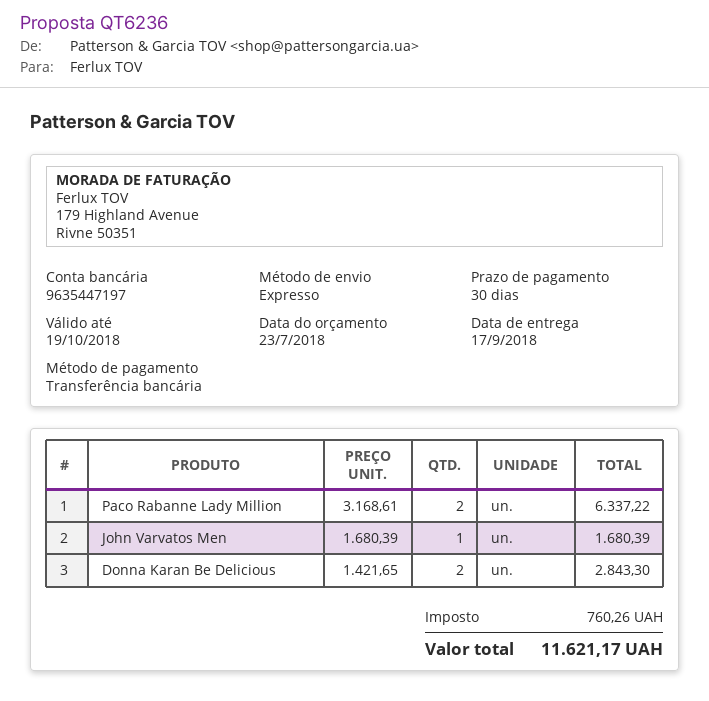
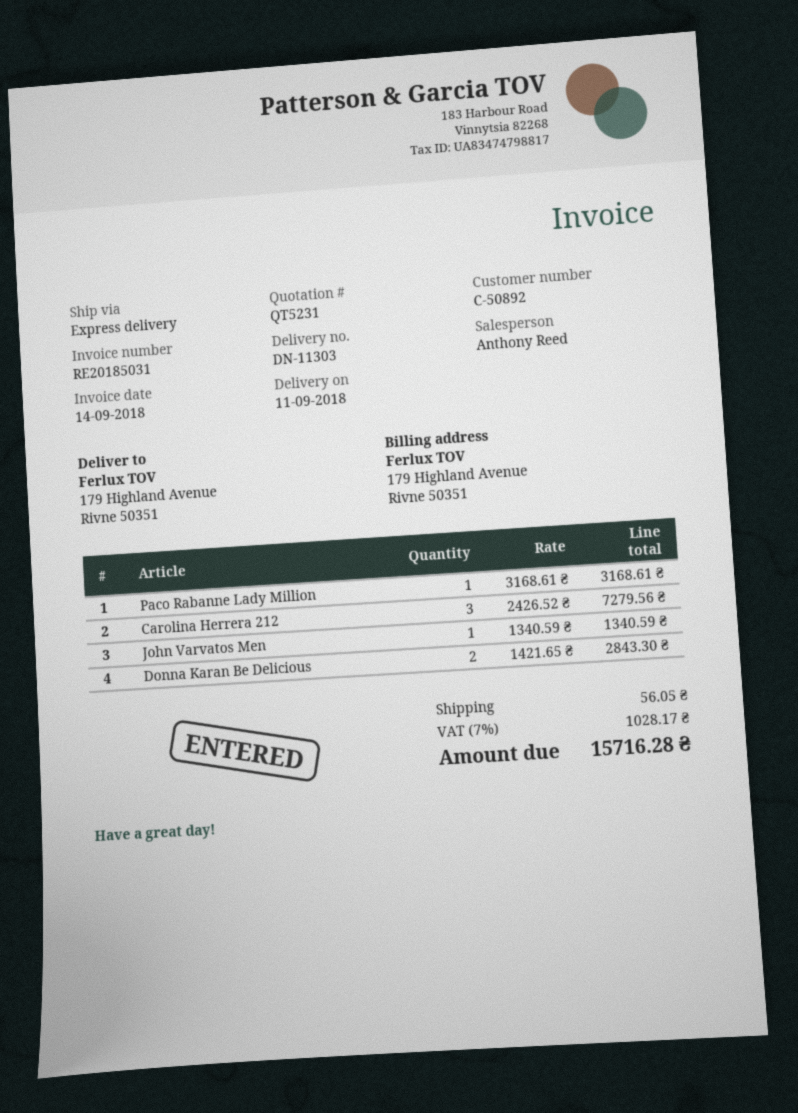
quote number: QT6236 -> QT5231
delivery date: 2018-09-17 -> 2018-09-11
Paco Rabanne Lady Million: 2 x 3168.61 = 6337.22 -> 1 x 3168.61 = 3168.61
John Varvatos Men: 1 x 1680.39 = 1680.39 -> 1 x 1340.59 = 1340.59
Carolina Herrera 212: none -> 3 x 2426.52 = 7279.56
shipping: none -> 56.05
tax: 760.26 -> 1028.17
total: 11621.17 -> 15716.28

